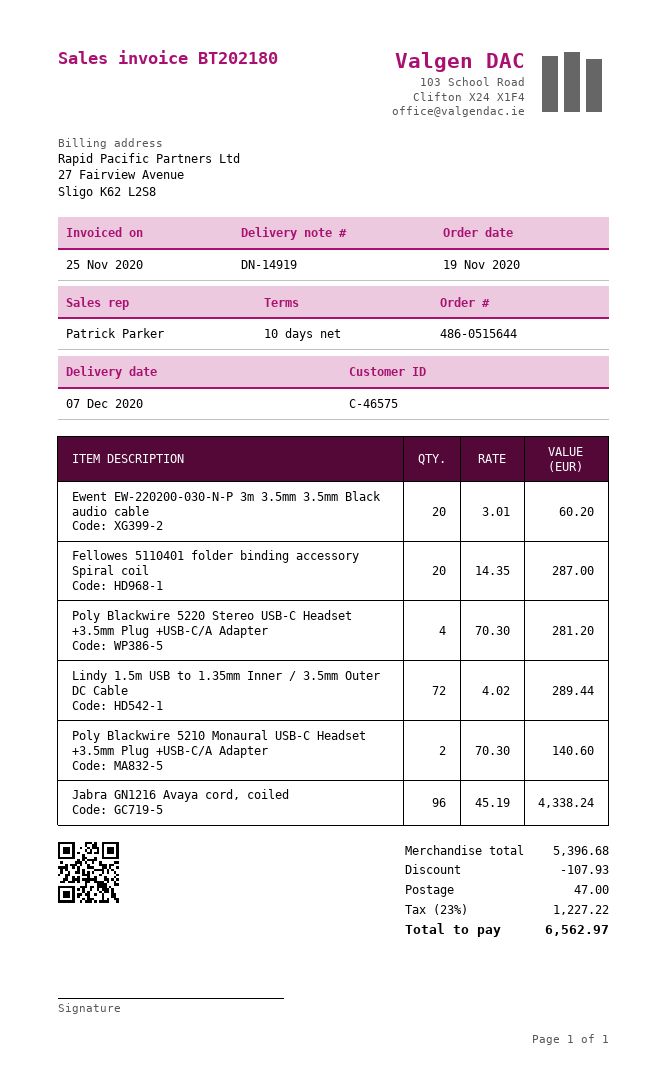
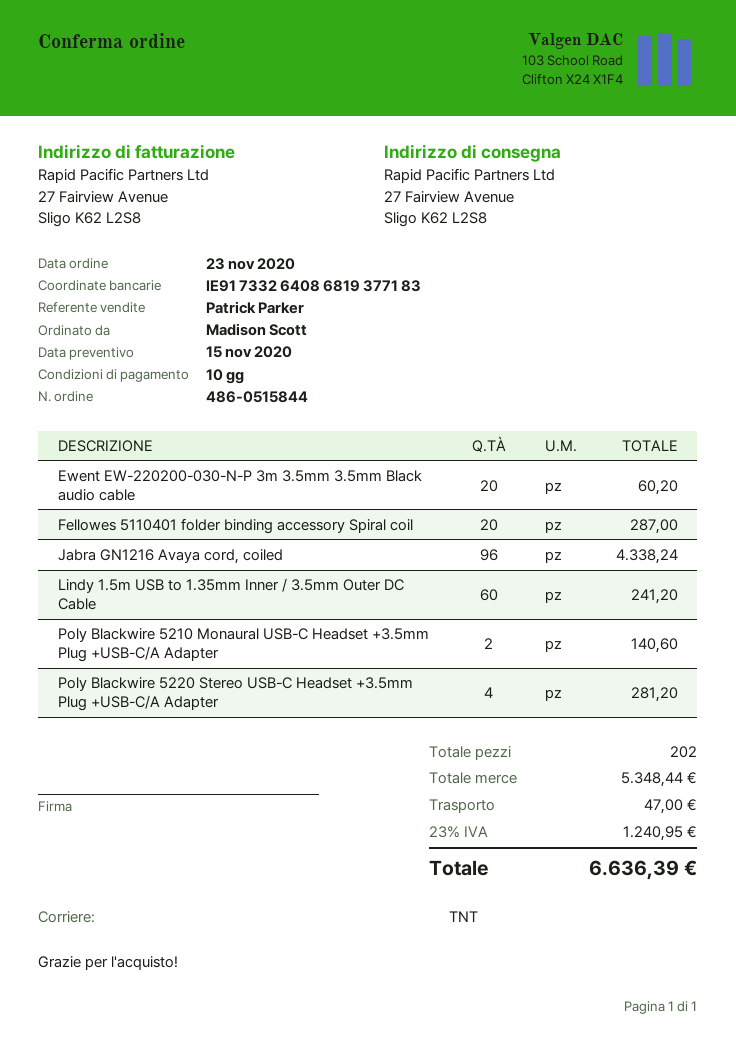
order number: 486-0515644 -> 486-0515844
order date: 2020-11-19 -> 2020-11-23
Lindy 1.5m USB to 1.35mm Inner / 3.5mm Outer DC Cable: 72 for 289.44 -> 60 for 241.20
subtotal: 5396.68 -> 5348.44
discount: 107.93 -> none
tax: 23% = 1227.22 -> 23% = 1240.95
total: 6562.97 -> 6636.39

